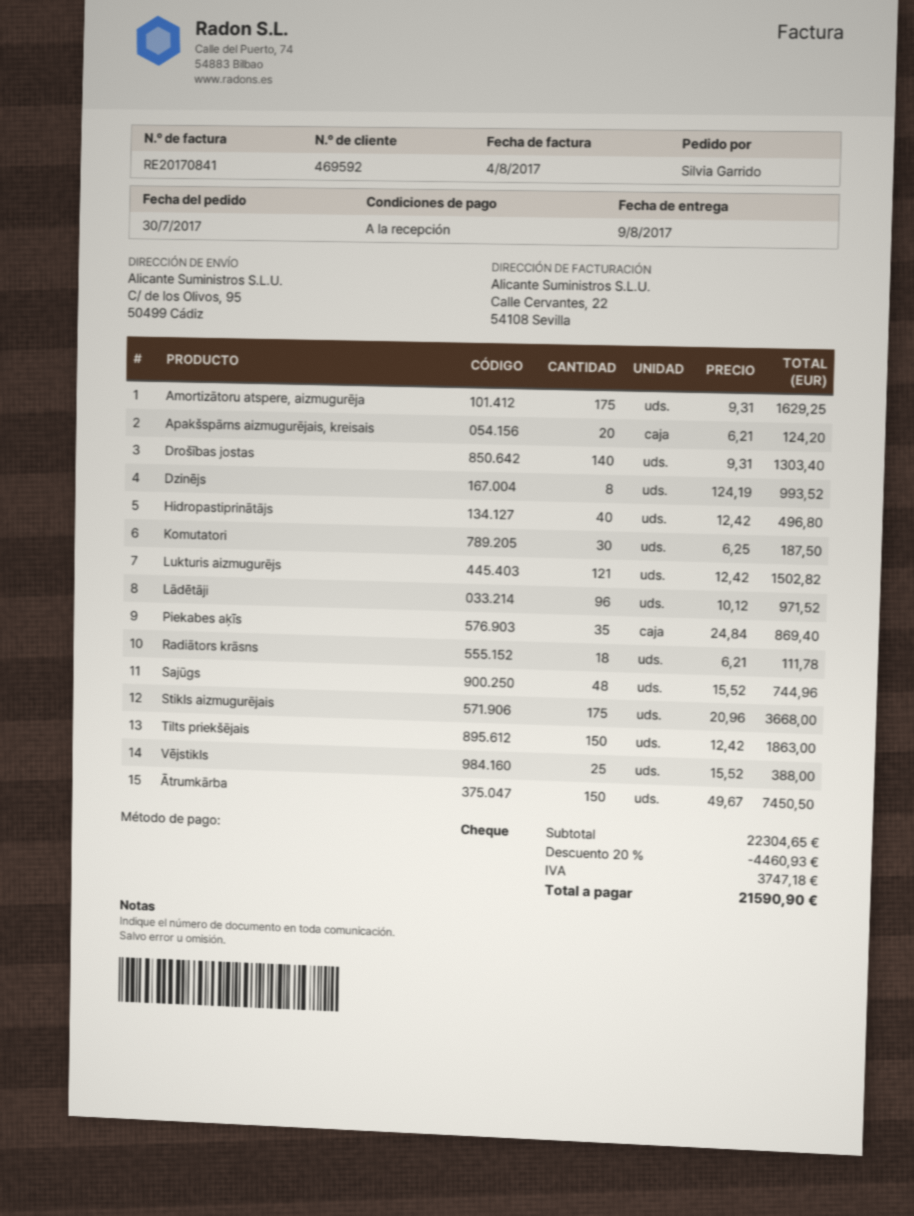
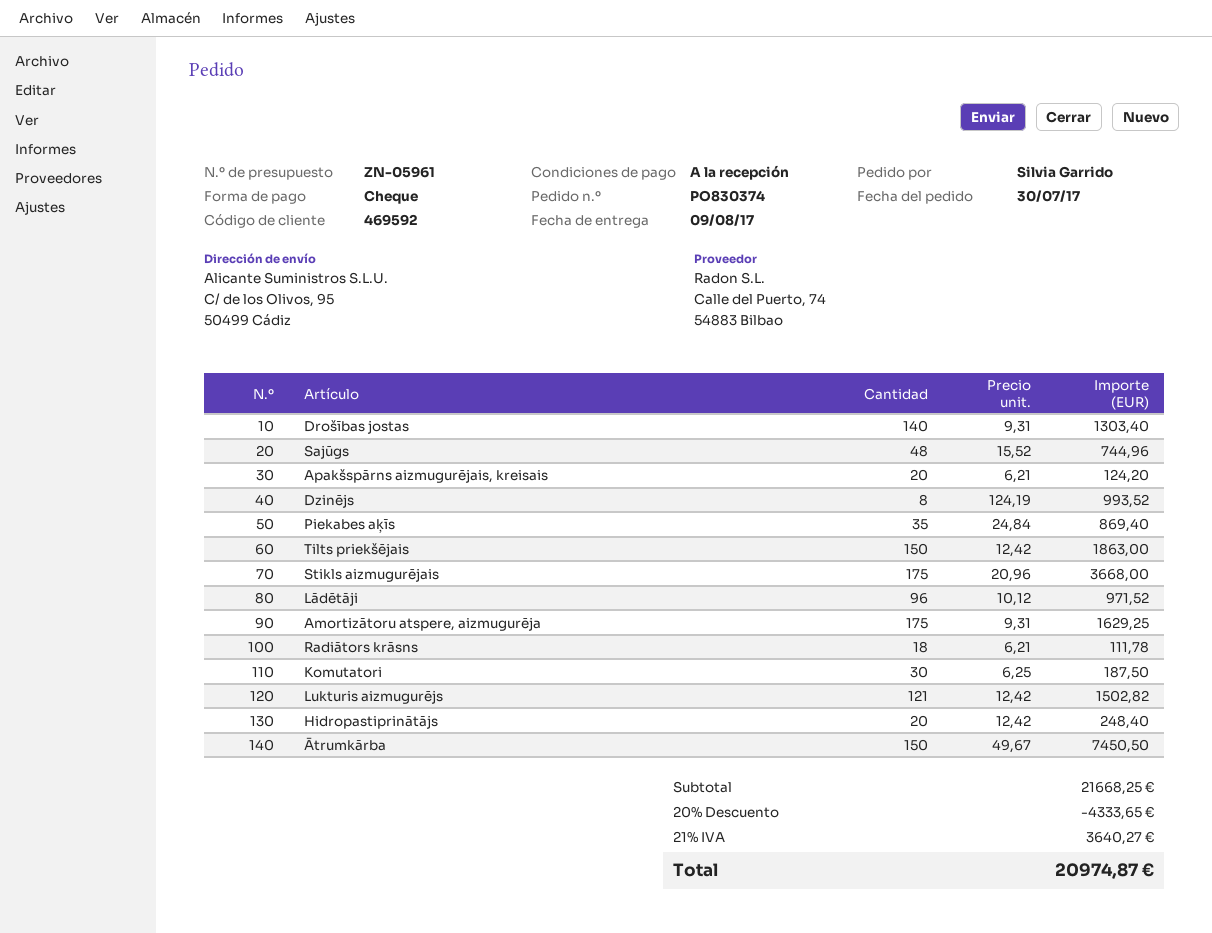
Hidropastiprinātājs: 40 x 12.42 = 496.80 -> 20 x 12.42 = 248.40
Vējstikls: 25 x 15.52 = 388.00 -> none
subtotal: 22304.65 -> 21668.25
discount: 20% = 4460.93 -> 20% = 4333.65
tax: 3747.18 -> 3640.27
total: 21590.90 -> 20974.87

